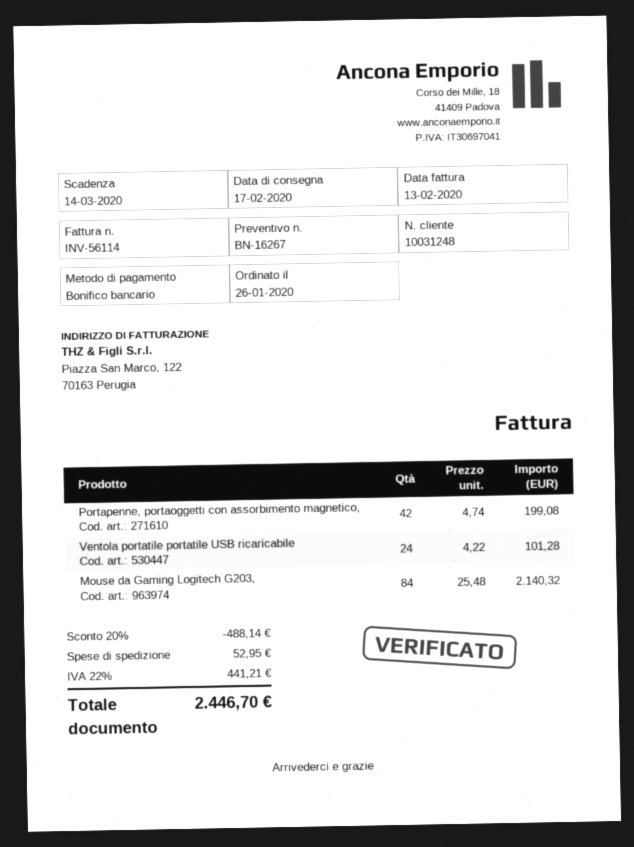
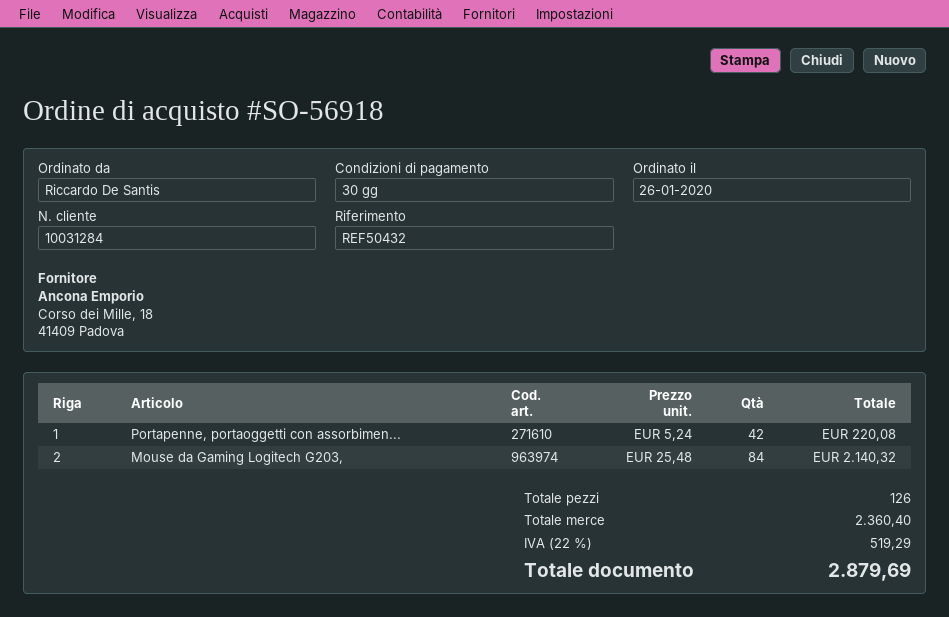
customer number: 10031248 -> 10031284
Portapenne, portaoggetti con assorbimento magnetico,: 42 x 4.74 = 199.08 -> 42 x 5.24 = 220.08
Ventola portatile portatile USB ricaricabile: 24 x 4.22 = 101.28 -> none
discount: 20% = 488.14 -> none
shipping: 52.95 -> none
tax: 22% = 441.21 -> 22% = 519.29
total: 2446.70 -> 2879.69

